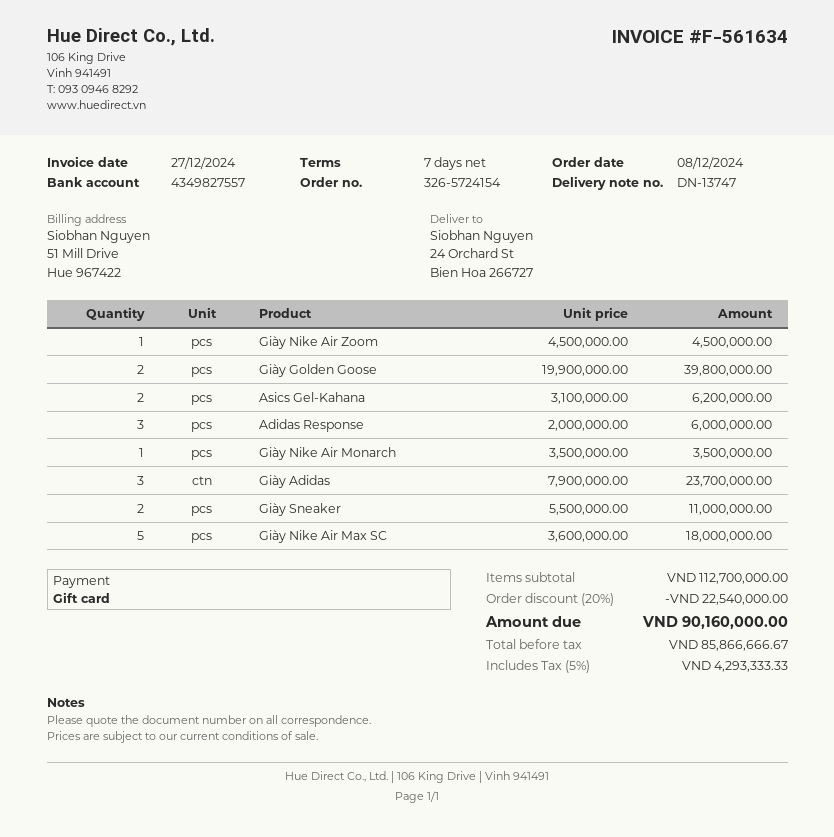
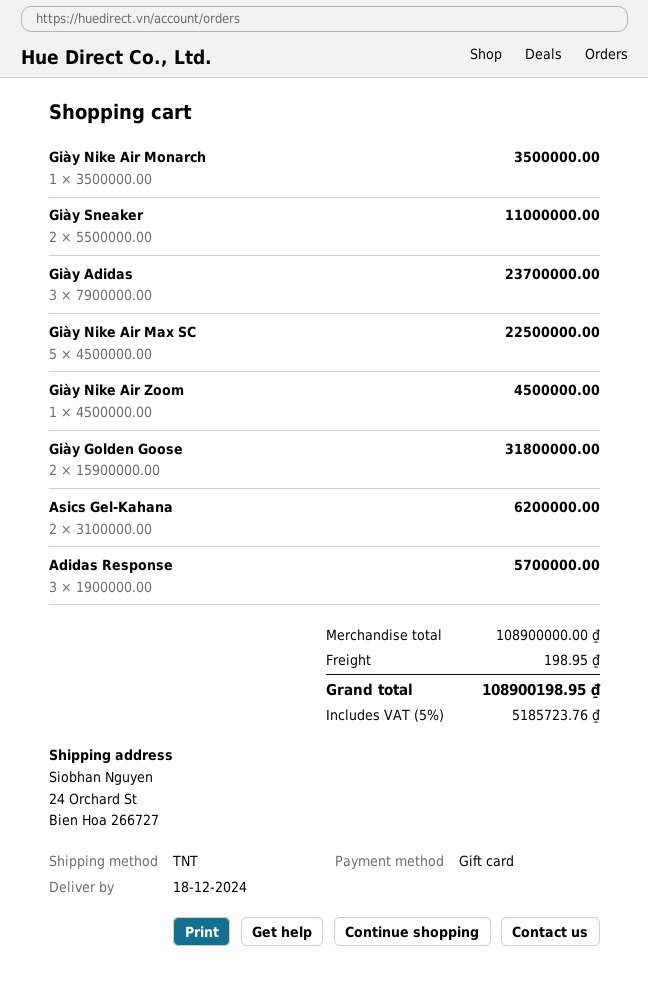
Giày Golden Goose: 2 x 19900000.00 = 39800000.00 -> 2 x 15900000.00 = 31800000.00
Adidas Response: 3 x 2000000.00 = 6000000.00 -> 3 x 1900000.00 = 5700000.00
Giày Nike Air Max SC: 5 x 3600000.00 = 18000000.00 -> 5 x 4500000.00 = 22500000.00
subtotal: 112700000.00 -> 108900000.00
discount: 20% = 22540000.00 -> none
shipping: none -> 198.95
tax: 5% = 4293333.33 -> 5% = 5185723.76
total: 90160000.00 -> 108900198.95

